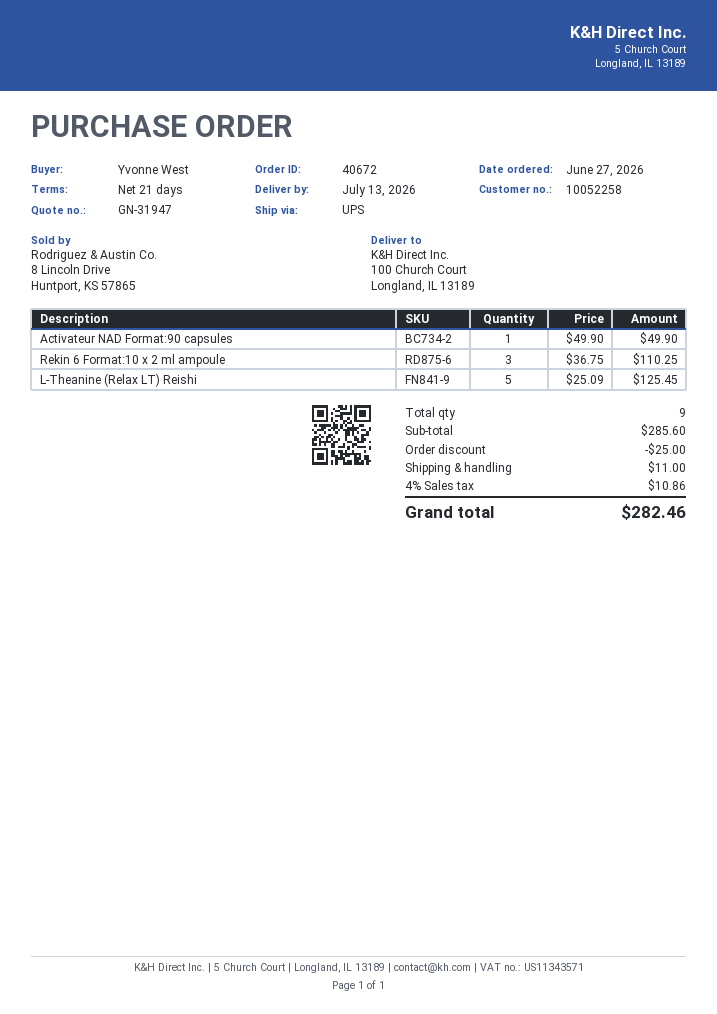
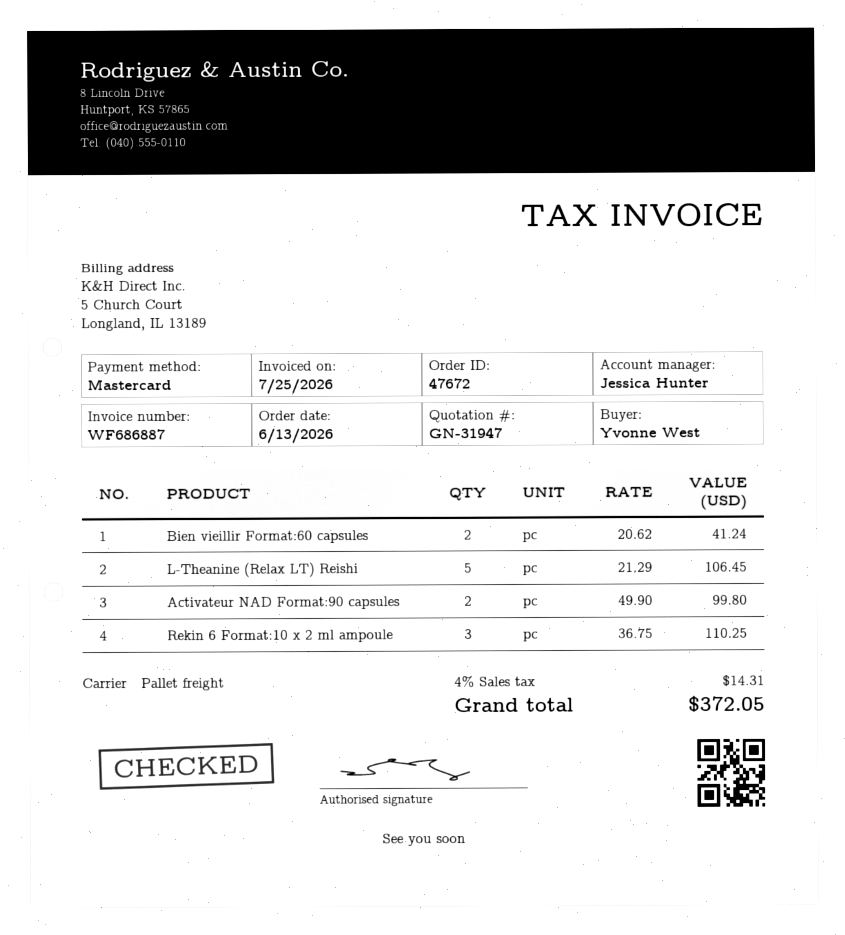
order number: 40672 -> 47672
order date: 2026-06-27 -> 2026-06-13
shipping method: UPS -> pallet freight
Activateur NAD Format:90 capsules: 1 x 49.90 = 49.90 -> 2 x 49.90 = 99.80
L-Theanine (Relax LT) Reishi: 5 x 25.09 = 125.45 -> 5 x 21.29 = 106.45
Bien vieillir Format:60 capsules: none -> 2 x 20.62 = 41.24
discount: 25.00 -> none
shipping: 11.00 -> none
tax: 4% = 10.86 -> 4% = 14.31
total: 282.46 -> 372.05

